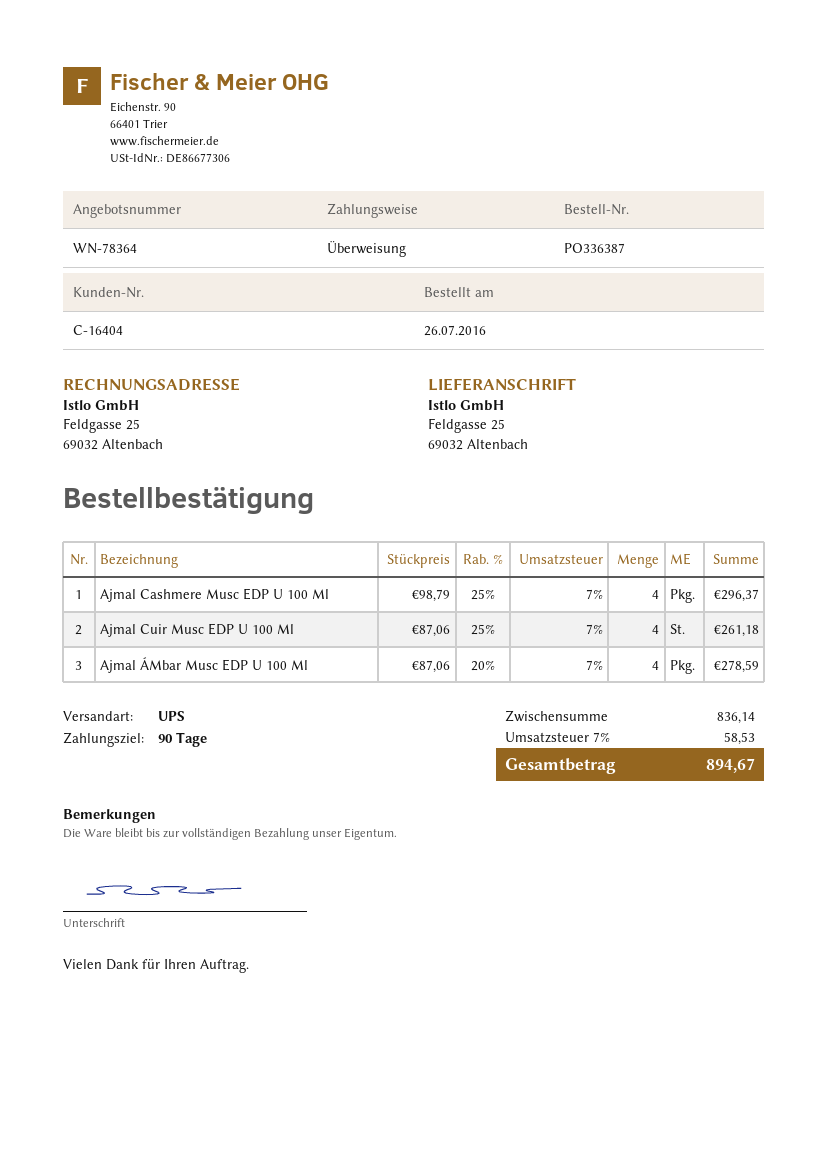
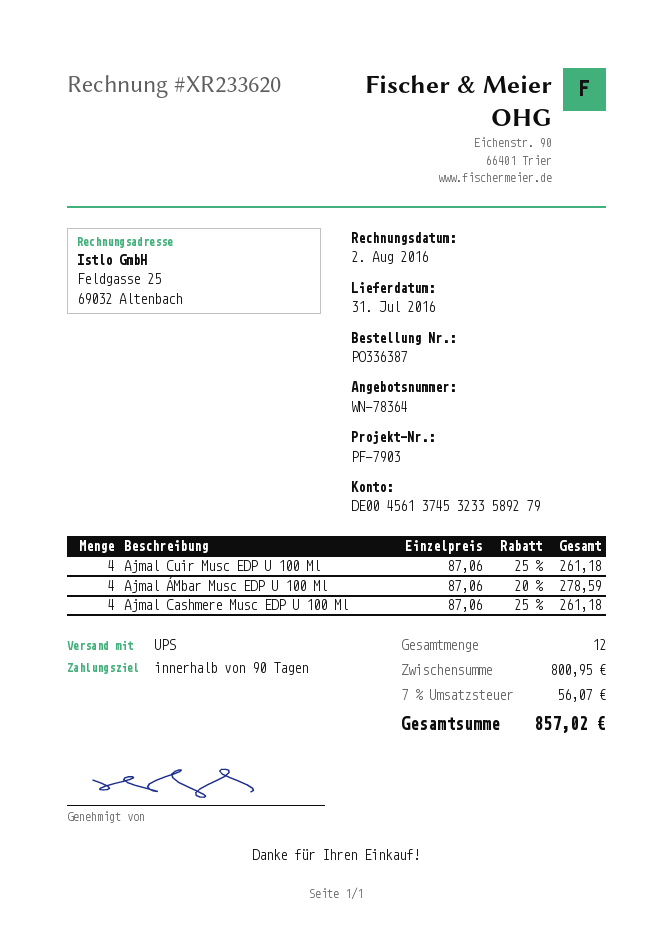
Ajmal Cashmere Musc EDP U 100 Ml: 4 x 98.79 - 25% = 296.37 -> 4 x 87.06 - 25% = 261.18
subtotal: 836.14 -> 800.95
tax: 7% = 58.53 -> 7% = 56.07
total: 894.67 -> 857.02

